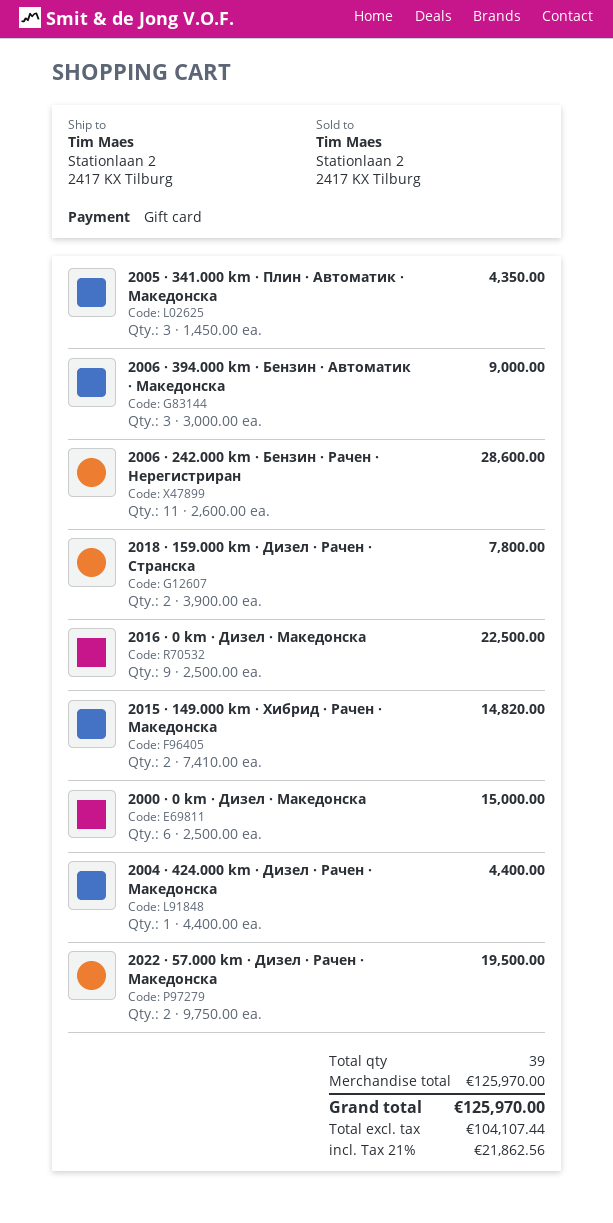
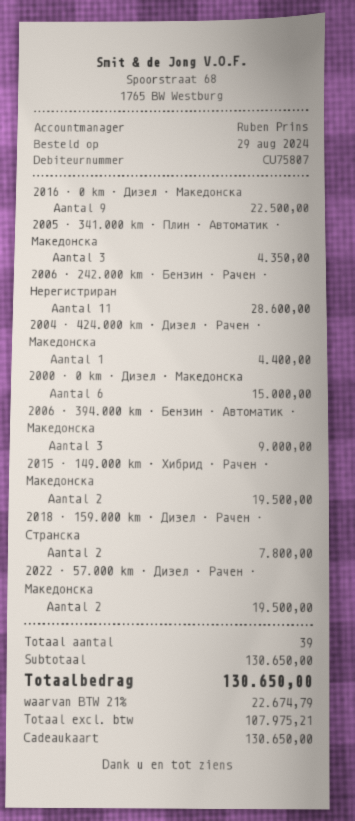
2015 · 149.000 km · Хибрид · Рачен · Македонска: 2 for 14820.00 -> 2 for 19500.00
subtotal: 125970.00 -> 130650.00
net: 104107.44 -> 107975.21
tax: 21% = 21862.56 -> 21% = 22674.79
total: 125970.00 -> 130650.00

